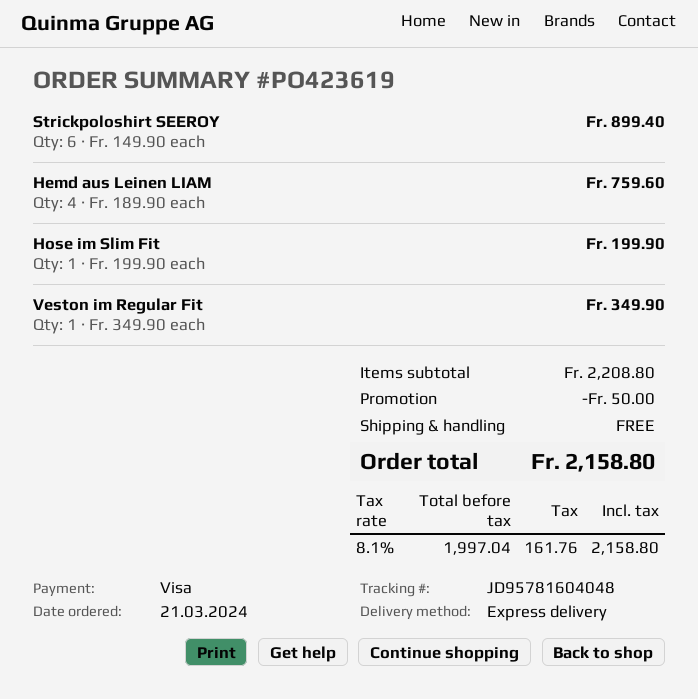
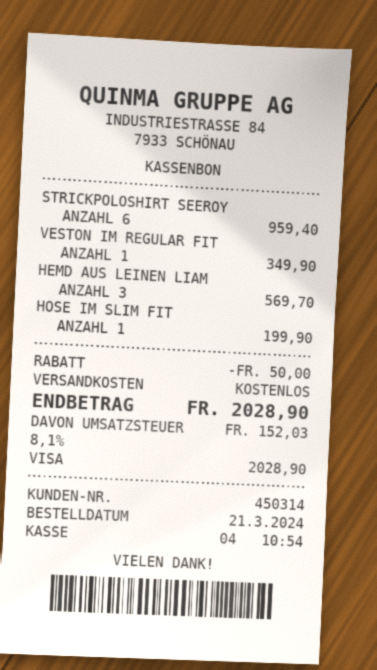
Strickpoloshirt SEEROY: 6 for 899.40 -> 6 for 959.40
Hemd aus Leinen LIAM: 4 for 759.60 -> 3 for 569.70
tax: 8.1% = 161.76 -> 8.1% = 152.03
total: 2158.80 -> 2028.90

